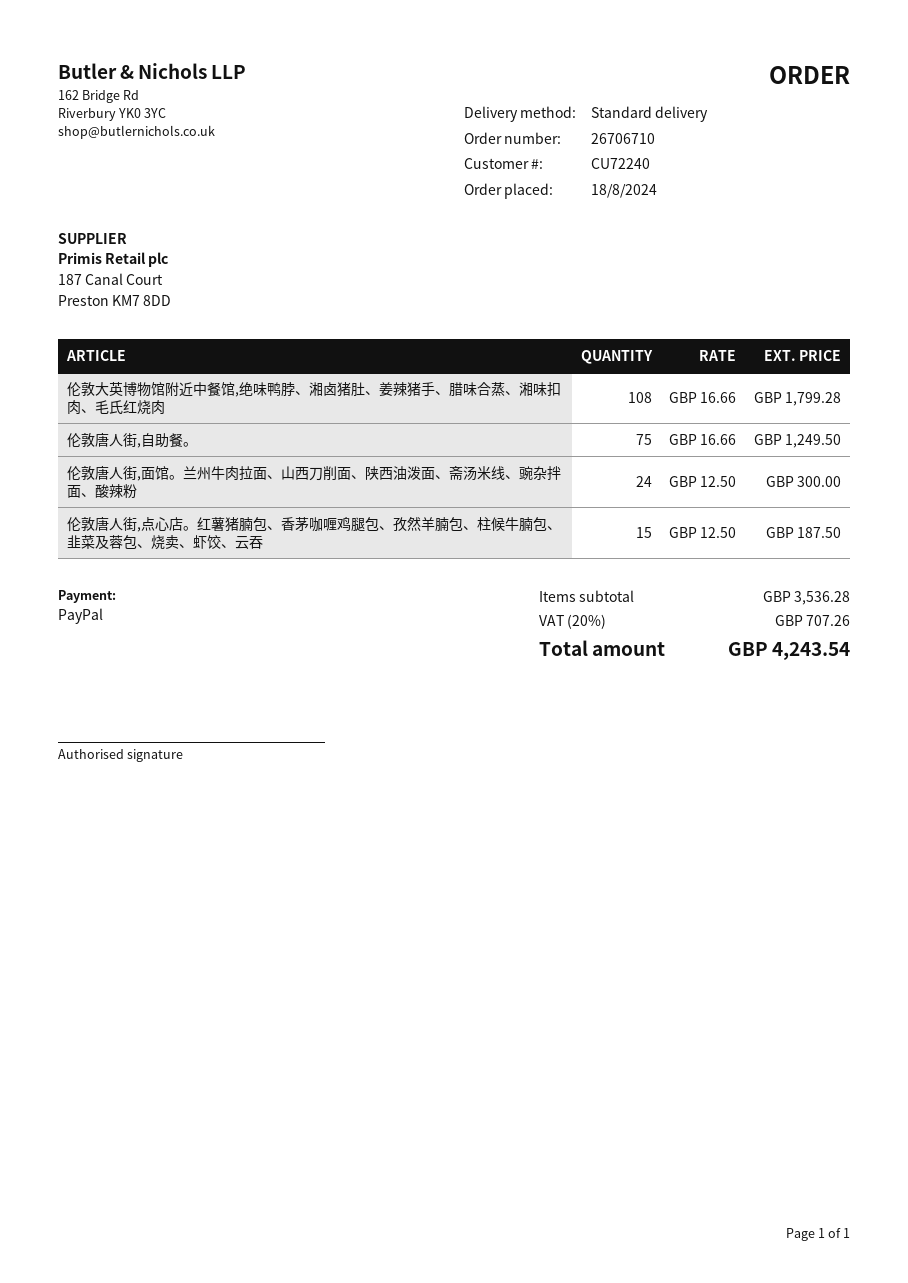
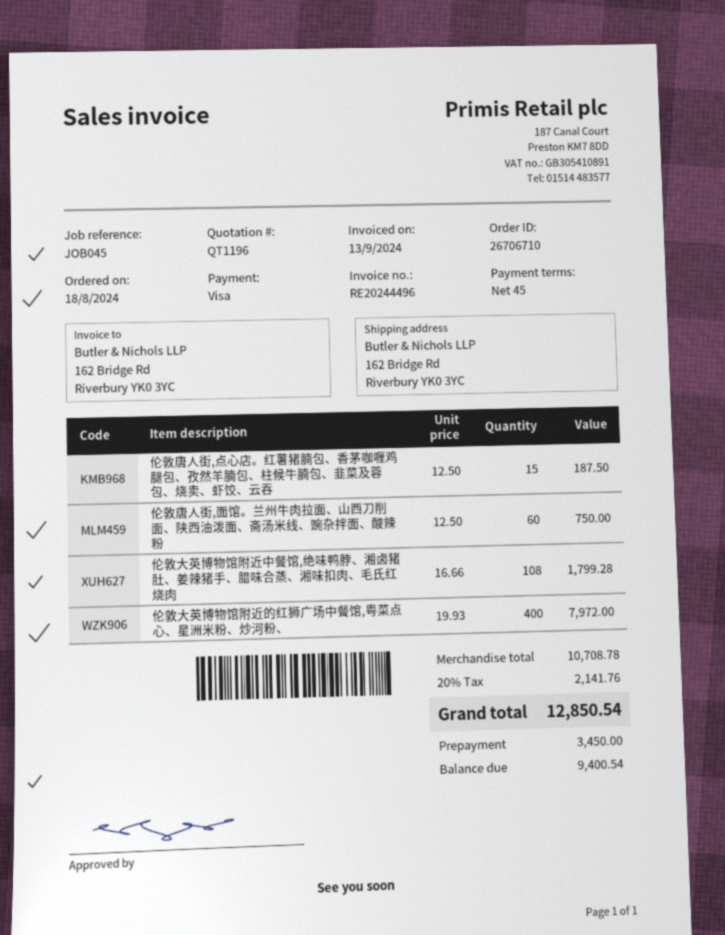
payment method: PayPal -> Visa
伦敦唐人街,自助餐。: 75 x 16.66 = 1249.50 -> none
伦敦唐人街,面馆。兰州牛肉拉面、山西刀削面、陕西油泼面、斋汤米线、豌杂拌面、酸辣粉: 24 x 12.50 = 300.00 -> 60 x 12.50 = 750.00
伦敦大英博物馆附近的红狮广场中餐馆,粤菜点心、星洲米粉、炒河粉、: none -> 400 x 19.93 = 7972.00
subtotal: 3536.28 -> 10708.78
tax: 20% = 707.26 -> 20% = 2141.76
total: 4243.54 -> 12850.54

